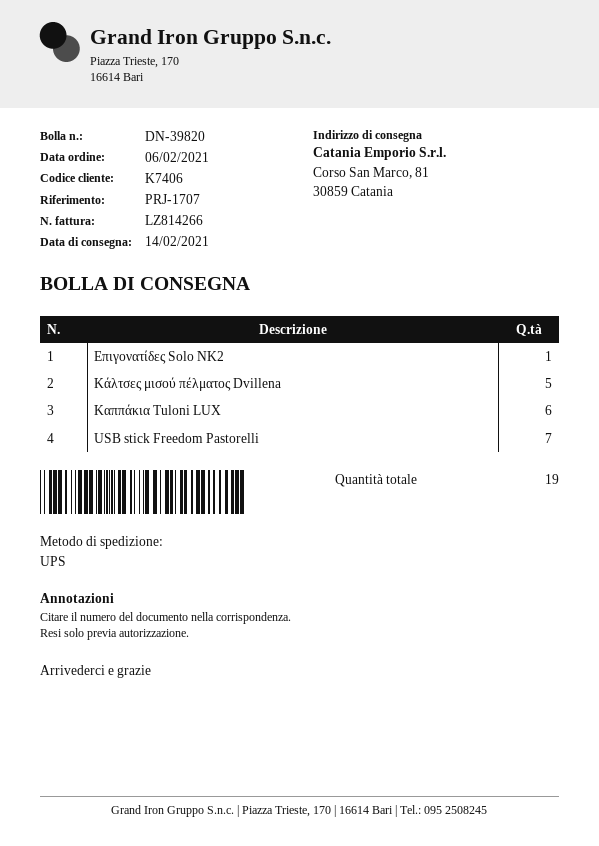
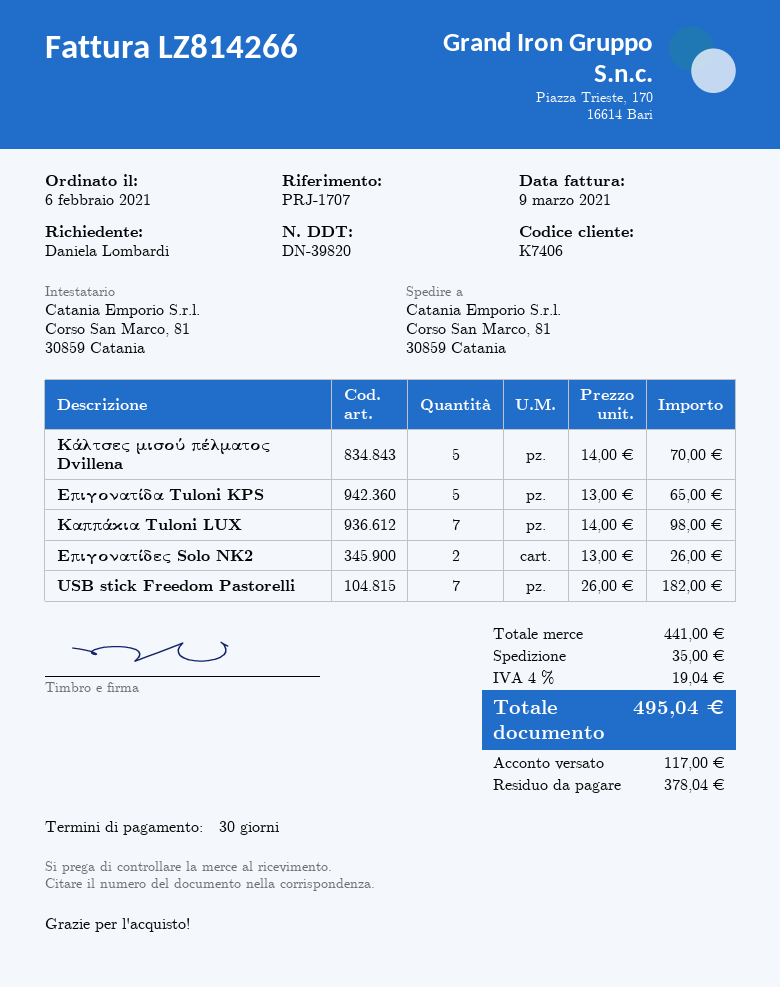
Επιγονατίδες Solo NK2: 1 -> 2
Καππάκια Tuloni LUX: 6 -> 7
Επιγονατίδα Tuloni KPS: none -> 5

